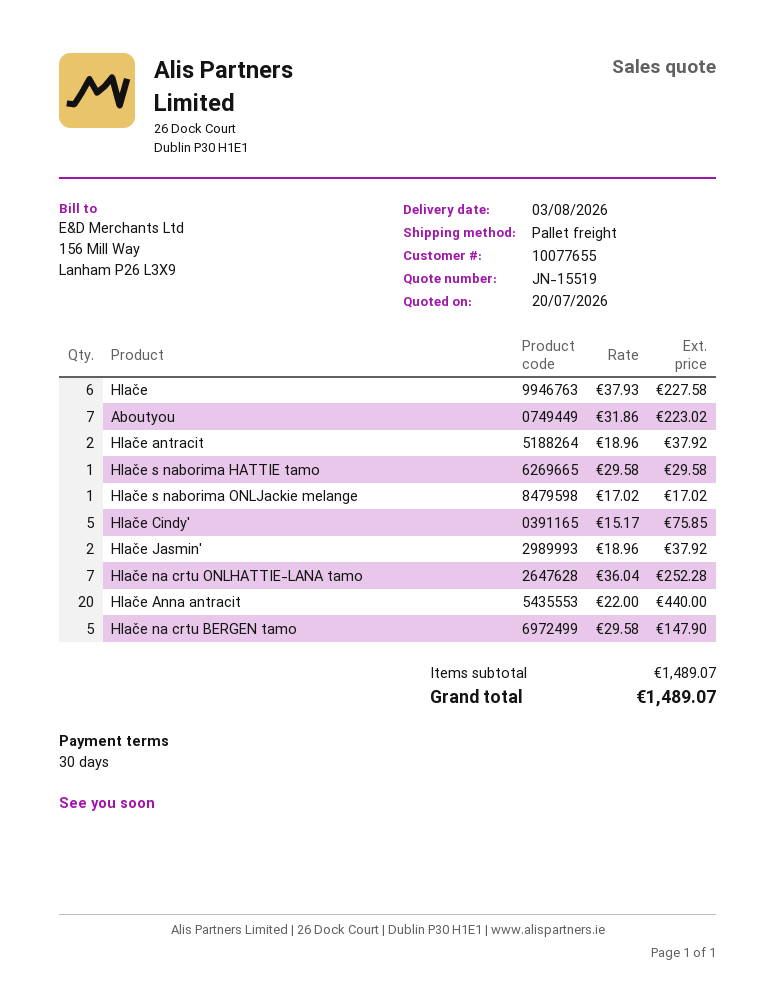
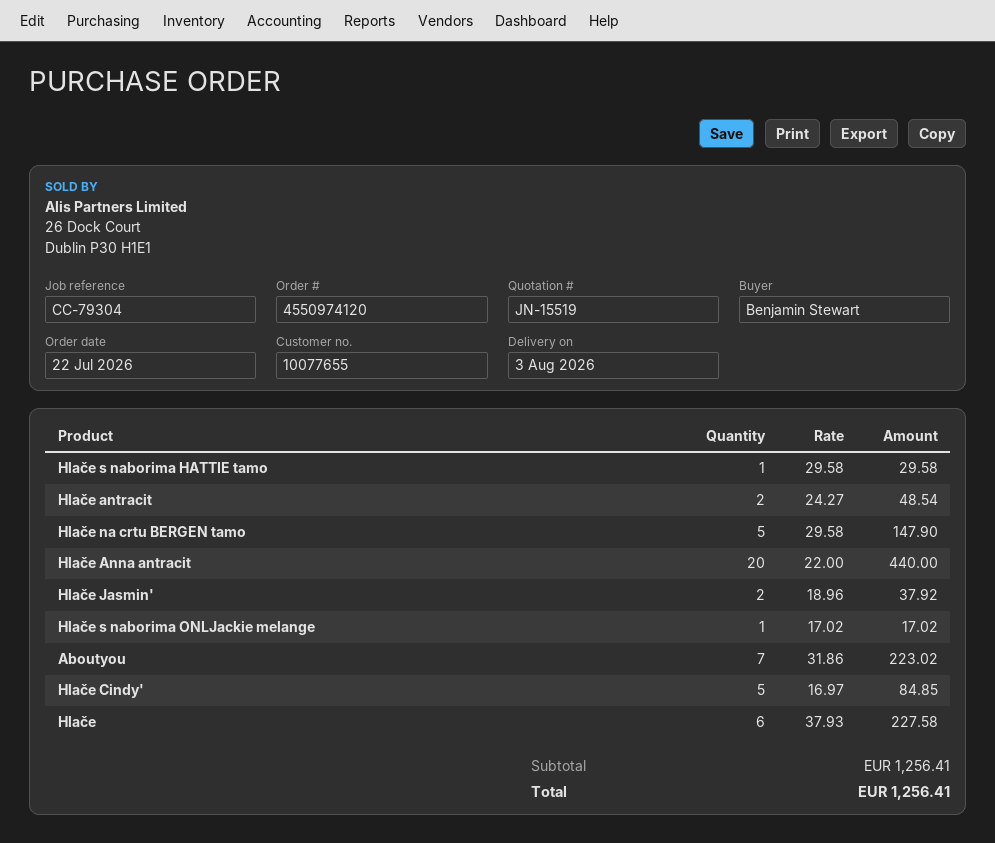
Hlače antracit: 2 x 18.96 = 37.92 -> 2 x 24.27 = 48.54
Hlače Cindy': 5 x 15.17 = 75.85 -> 5 x 16.97 = 84.85
Hlače na crtu ONLHATTIE-LANA tamo: 7 x 36.04 = 252.28 -> none
subtotal: 1489.07 -> 1256.41
total: 1489.07 -> 1256.41

